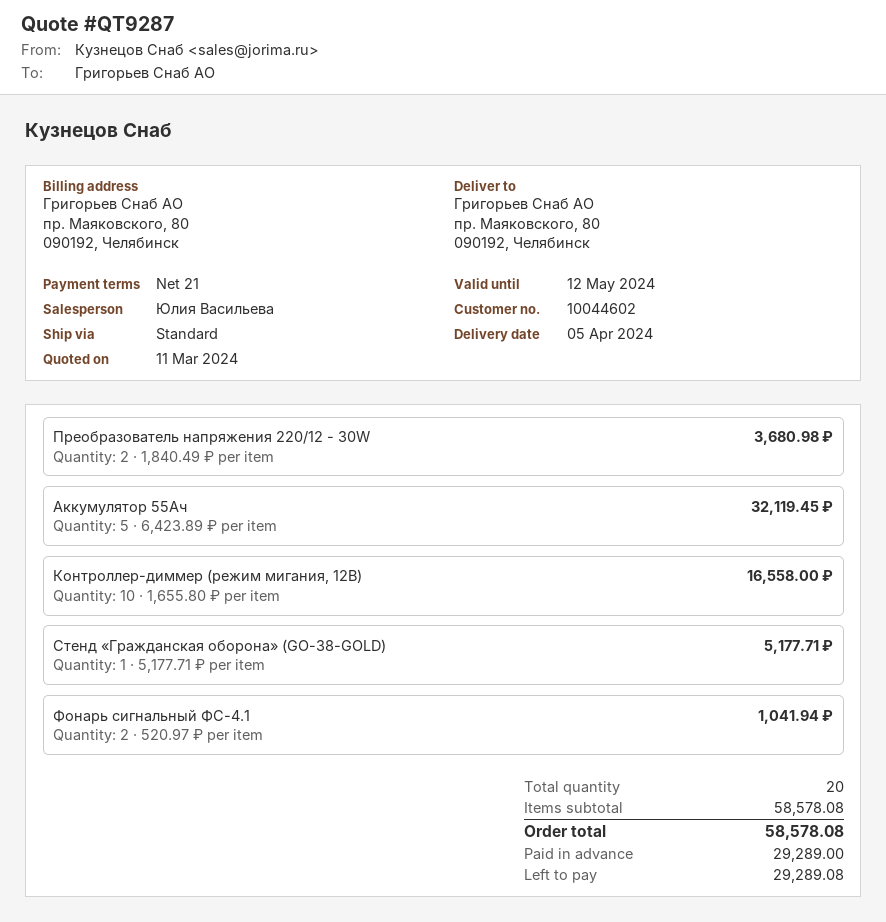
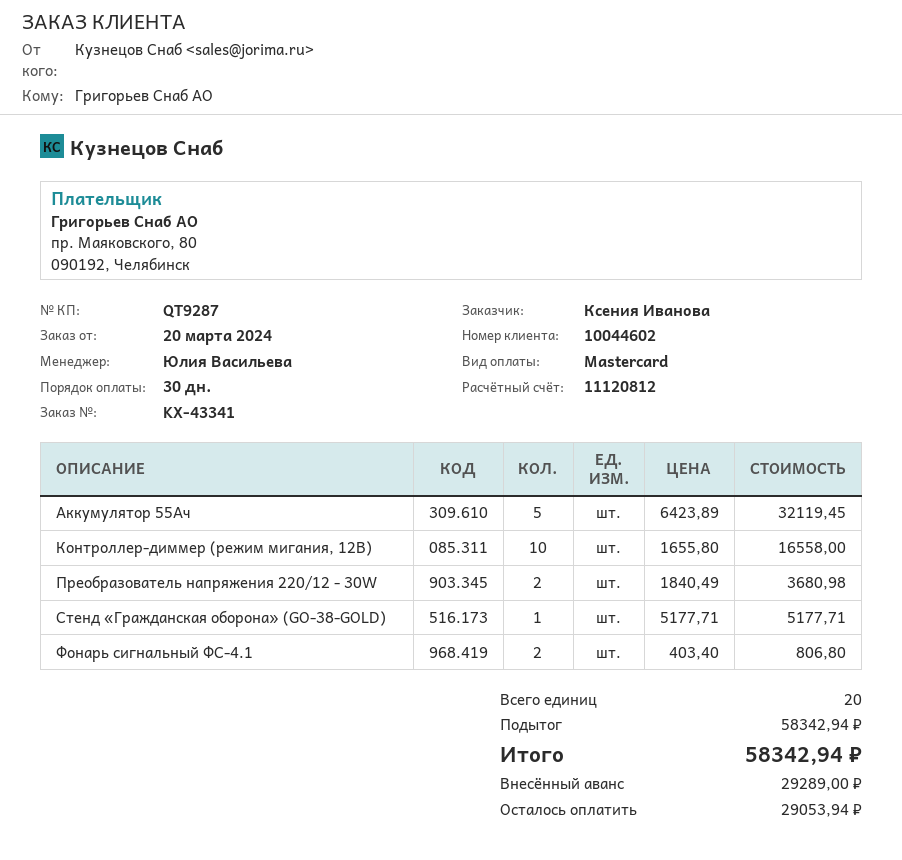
payment terms: 21 days -> 30 days
Фонарь сигнальный ФС-4.1: 2 x 520.97 = 1041.94 -> 2 x 403.40 = 806.80
subtotal: 58578.08 -> 58342.94
total: 58578.08 -> 58342.94
balance: 29289.08 -> 29053.94

